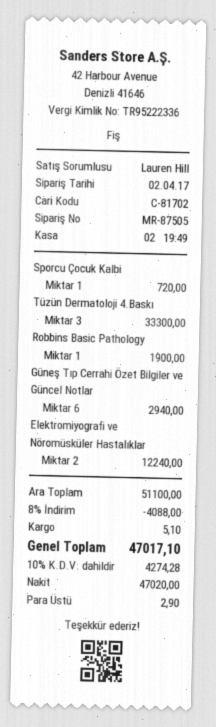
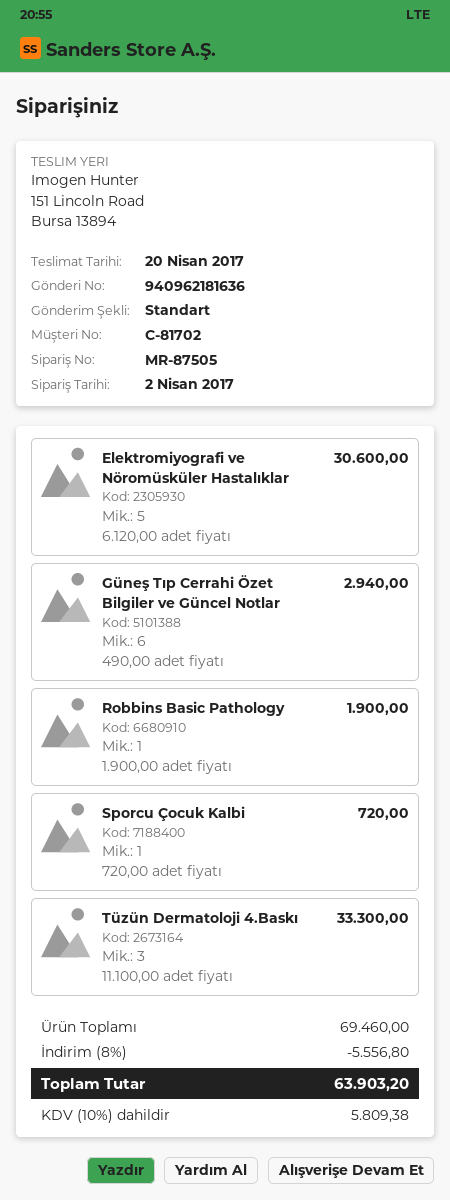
Elektromiyografi ve Nöromüsküler Hastalıklar: 2 for 12240.00 -> 5 for 30600.00
subtotal: 51100.00 -> 69460.00
discount: 8% = 4088.00 -> 8% = 5556.80
shipping: 5.10 -> none
tax: 10% = 4274.28 -> 10% = 5809.38
total: 47017.10 -> 63903.20

